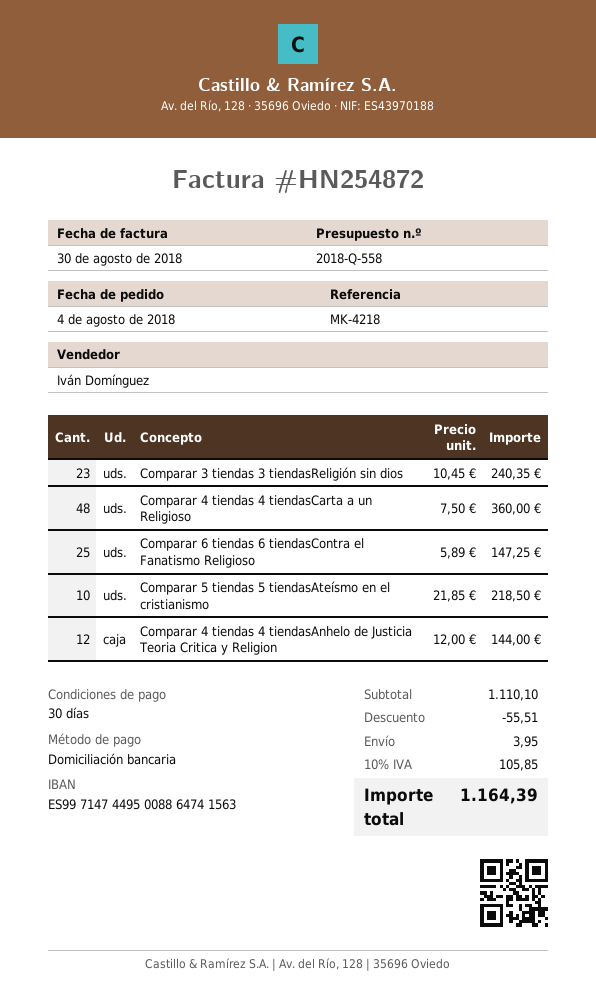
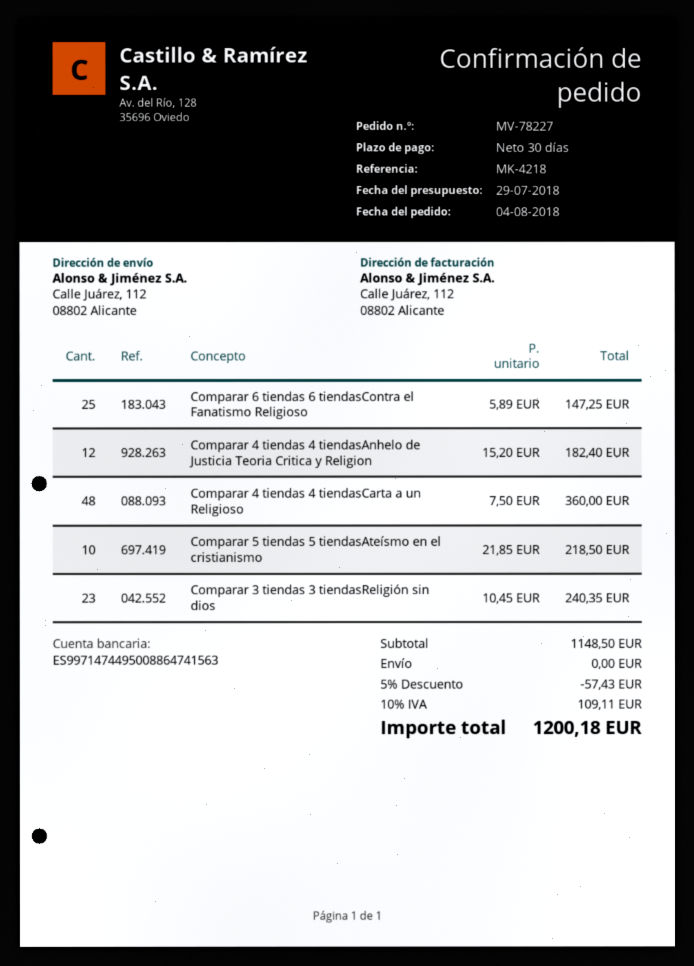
Comparar 4 tiendas 4 tiendasAnhelo de Justicia Teoria Critica y Religion: 12 x 12.00 = 144.00 -> 12 x 15.20 = 182.40
subtotal: 1110.10 -> 1148.50
discount: 55.51 -> 57.43
shipping: 3.95 -> 0.00
tax: 10% = 105.85 -> 10% = 109.11
total: 1164.39 -> 1200.18

